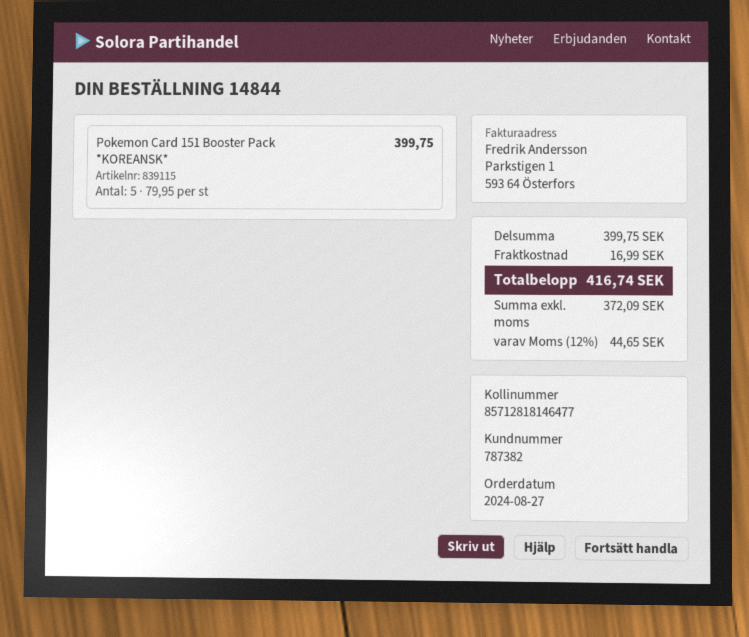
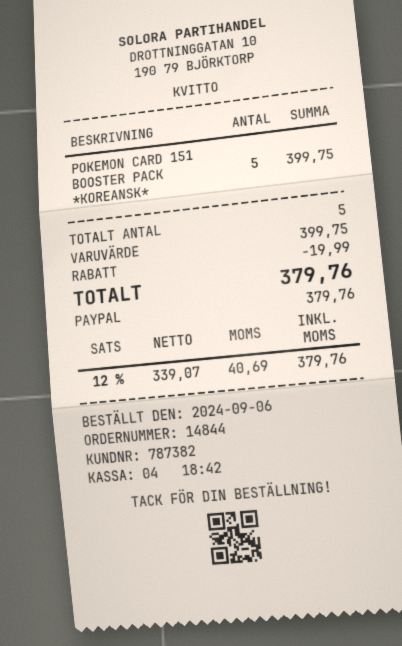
order date: 2024-08-27 -> 2024-09-06
discount: none -> 19.99
shipping: 16.99 -> none
net: 372.09 -> 339.07
tax: 12% = 44.65 -> 12% = 40.69
total: 416.74 -> 379.76

